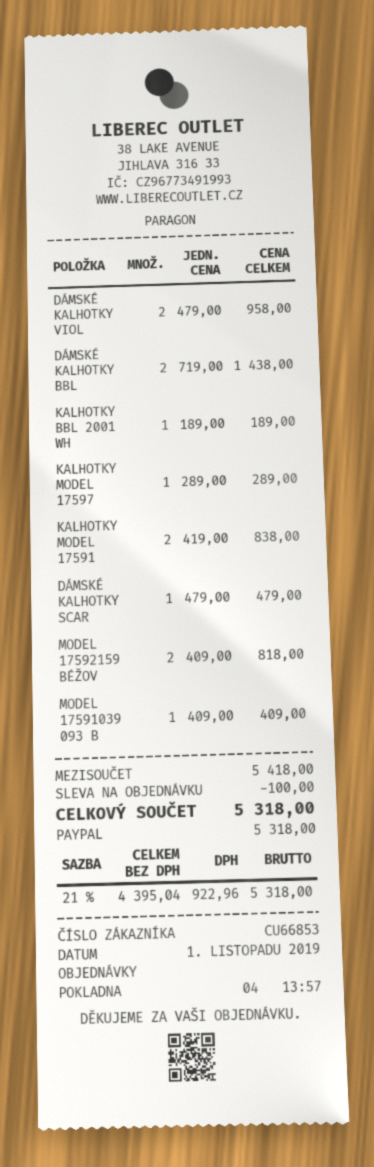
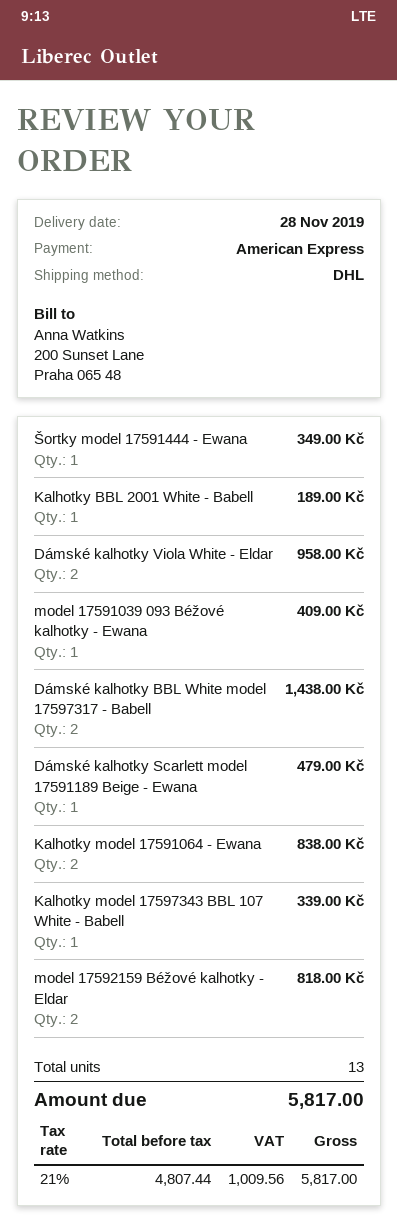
payment method: PayPal -> American Express
KALHOTKY MODEL 17597: 1 for 289.00 -> 1 for 339.00
Šortky model 17591444 - Ewana: none -> 1 for 349.00
discount: 100.00 -> none
net: 4395.04 -> 4807.44
tax: 21% = 922.96 -> 21% = 1009.56
total: 5318.00 -> 5817.00

